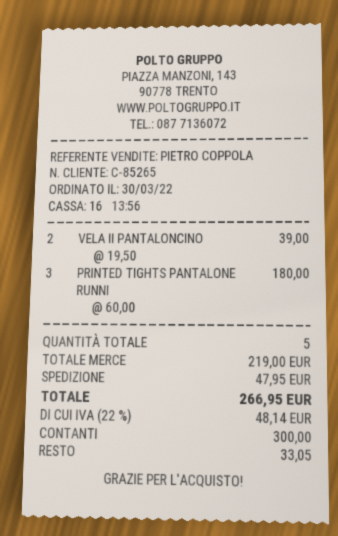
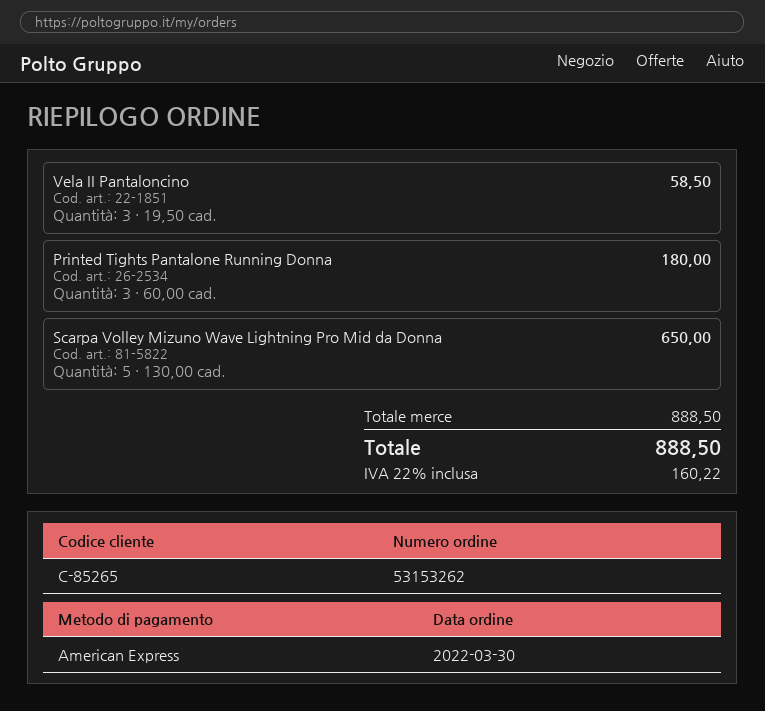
payment method: cash -> American Express
VELA II PANTALONCINO: 2 x 19.50 = 39.00 -> 3 x 19.50 = 58.50
Scarpa Volley Mizuno Wave Lightning Pro Mid da Donna: none -> 5 x 130.00 = 650.00
subtotal: 219.00 -> 888.50
shipping: 47.95 -> none
tax: 22% = 48.14 -> 22% = 160.22
total: 266.95 -> 888.50

